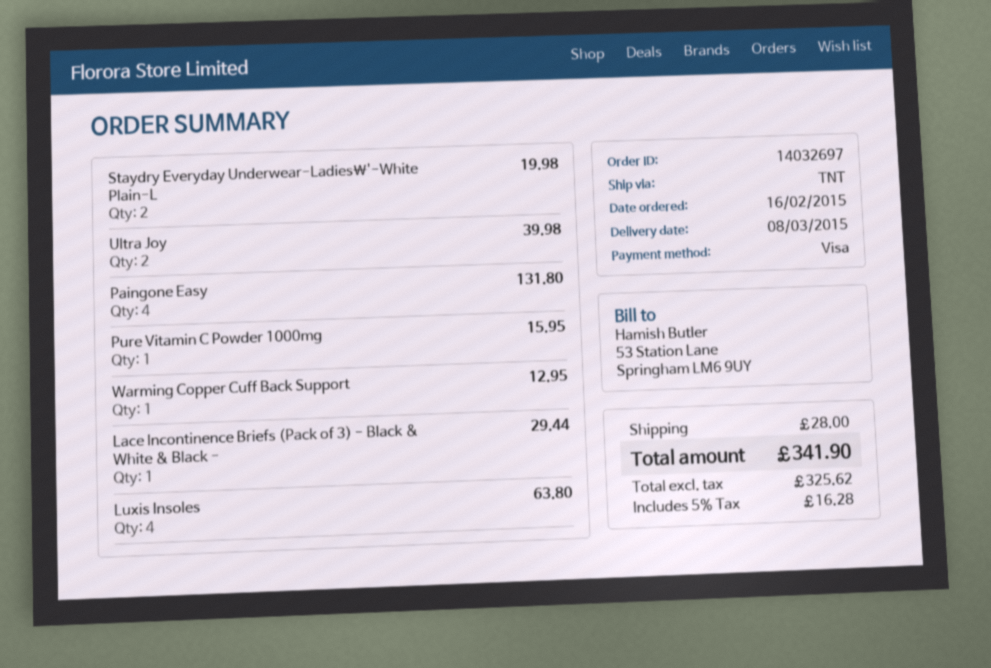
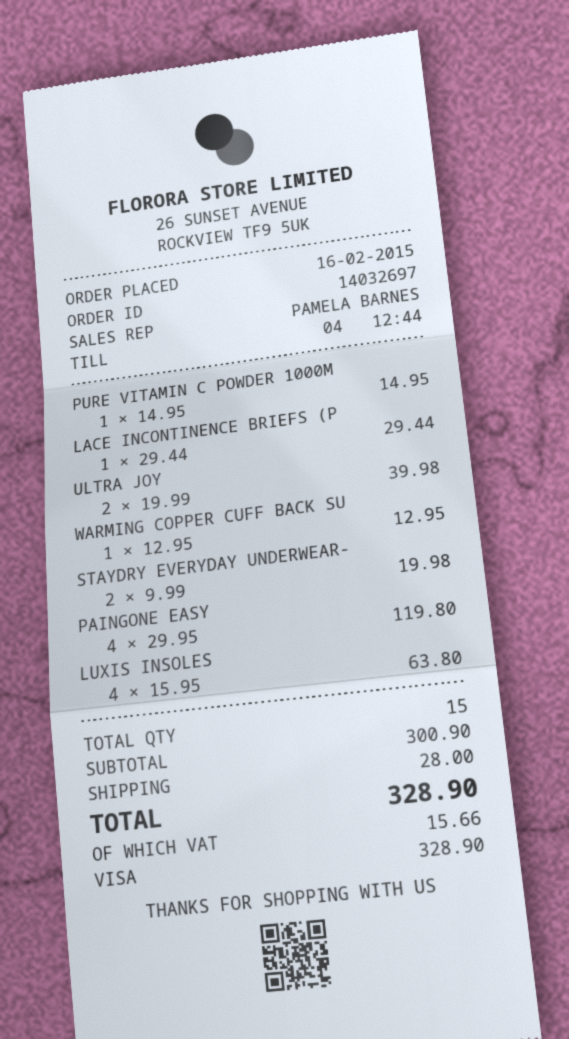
Paingone Easy: 4 for 131.80 -> 4 for 119.80
Pure Vitamin C Powder 1000mg: 1 for 15.95 -> 1 for 14.95
tax: 16.28 -> 15.66
total: 341.90 -> 328.90

